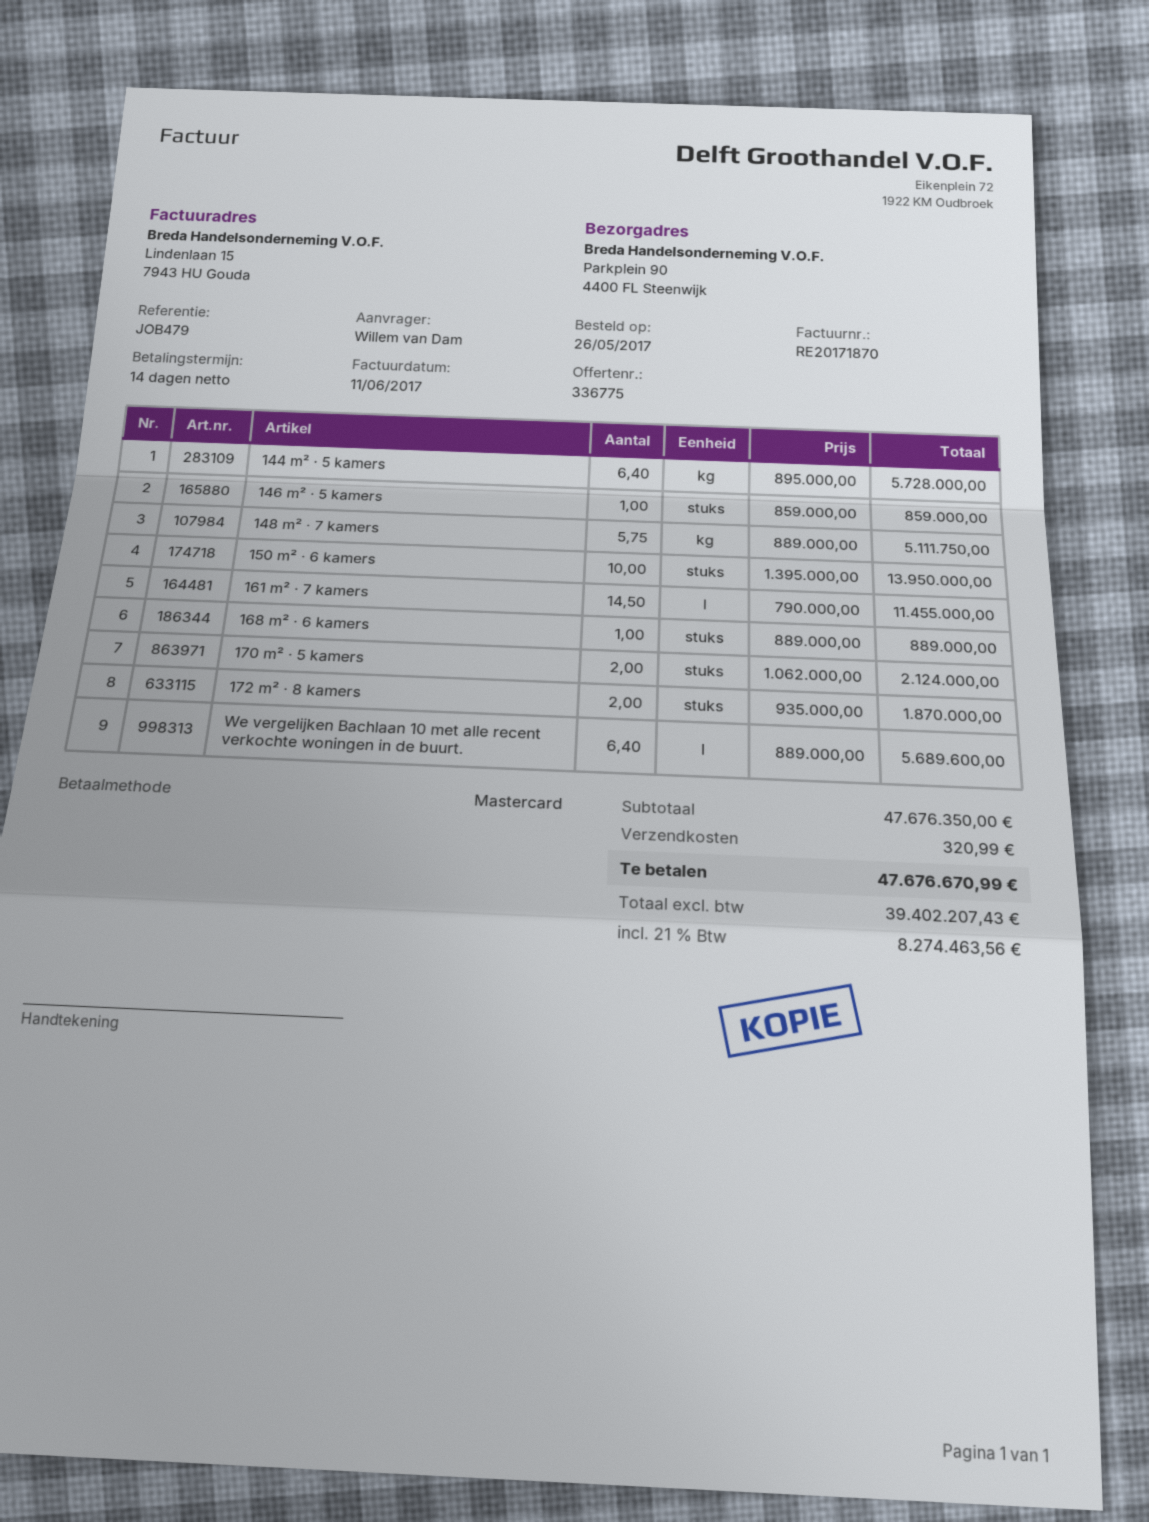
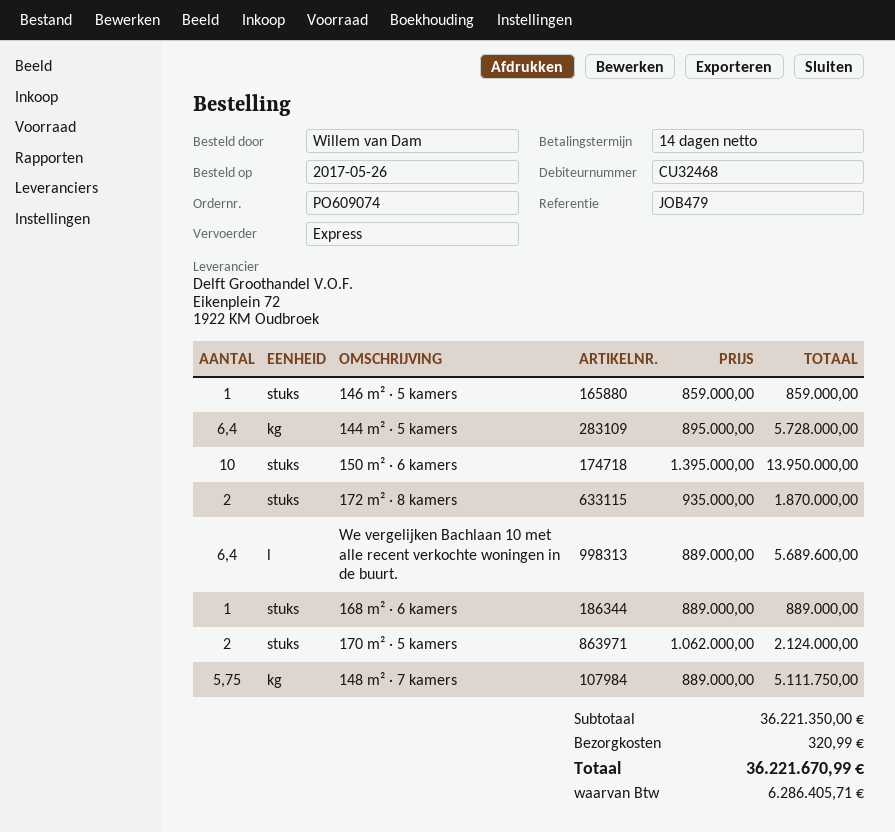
161 m² · 7 kamers: 14.5 x 790000.00 = 11455000.00 -> none
subtotal: 47676350.00 -> 36221350.00
tax: 8274463.56 -> 6286405.71
total: 47676670.99 -> 36221670.99

